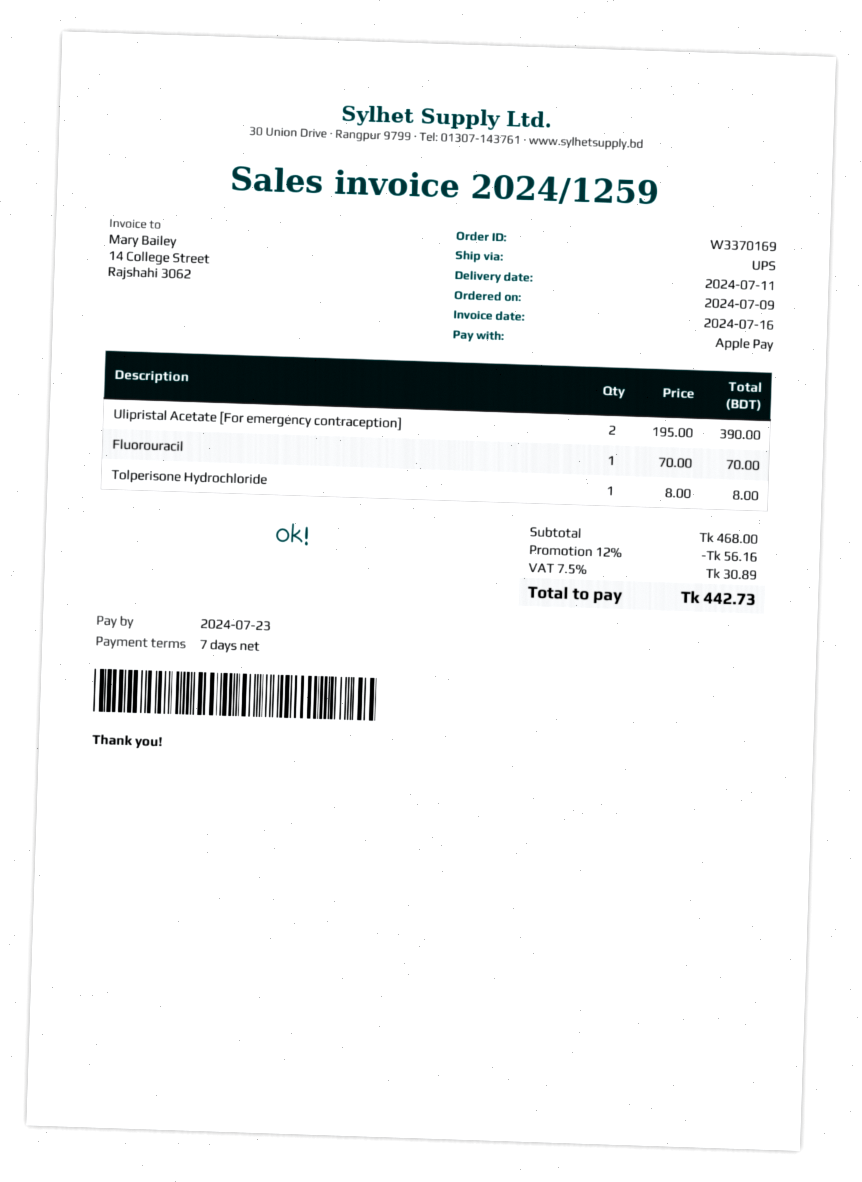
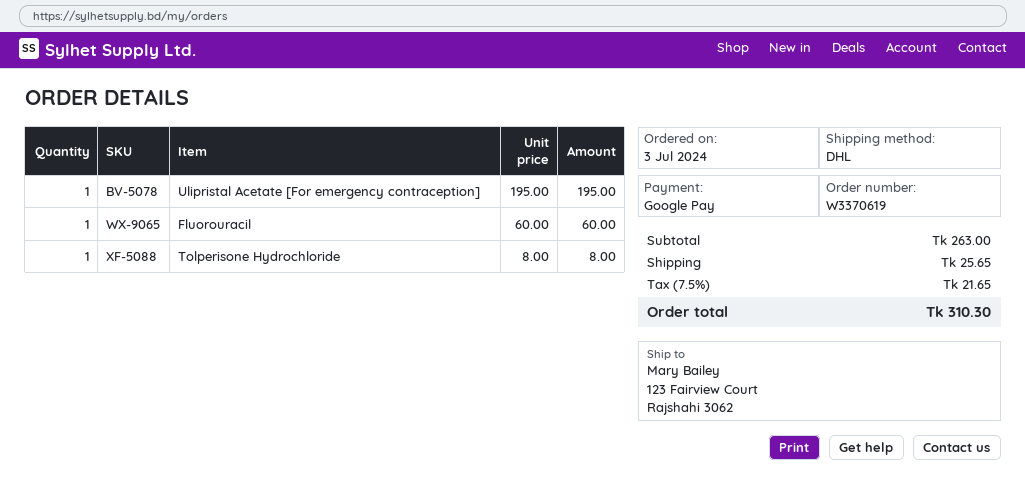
order number: W3370169 -> W3370619
order date: 2024-07-09 -> 2024-07-03
payment method: Apple Pay -> Google Pay
shipping method: UPS -> DHL
Ulipristal Acetate [For emergency contraception]: 2 x 195.00 = 390.00 -> 1 x 195.00 = 195.00
Fluorouracil: 1 x 70.00 = 70.00 -> 1 x 60.00 = 60.00
subtotal: 468.00 -> 263.00
discount: 12% = 56.16 -> none
shipping: none -> 25.65
tax: 7.5% = 30.89 -> 7.5% = 21.65
total: 442.73 -> 310.30

